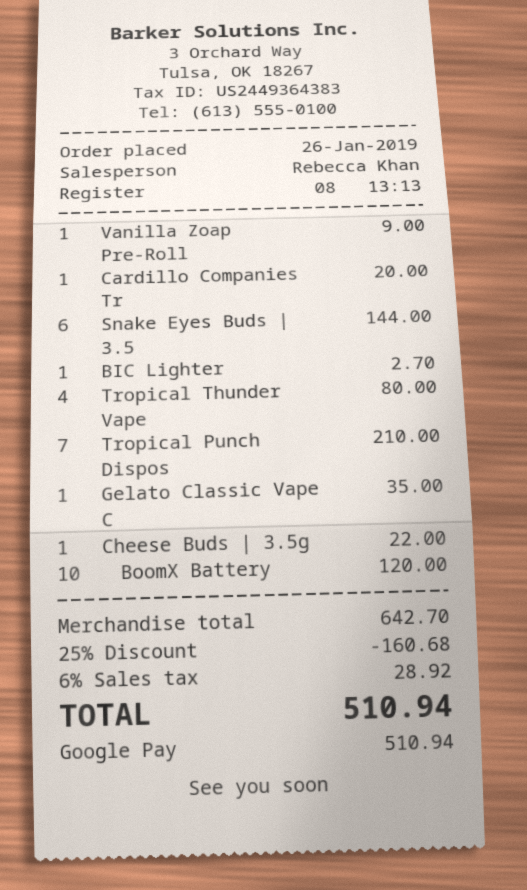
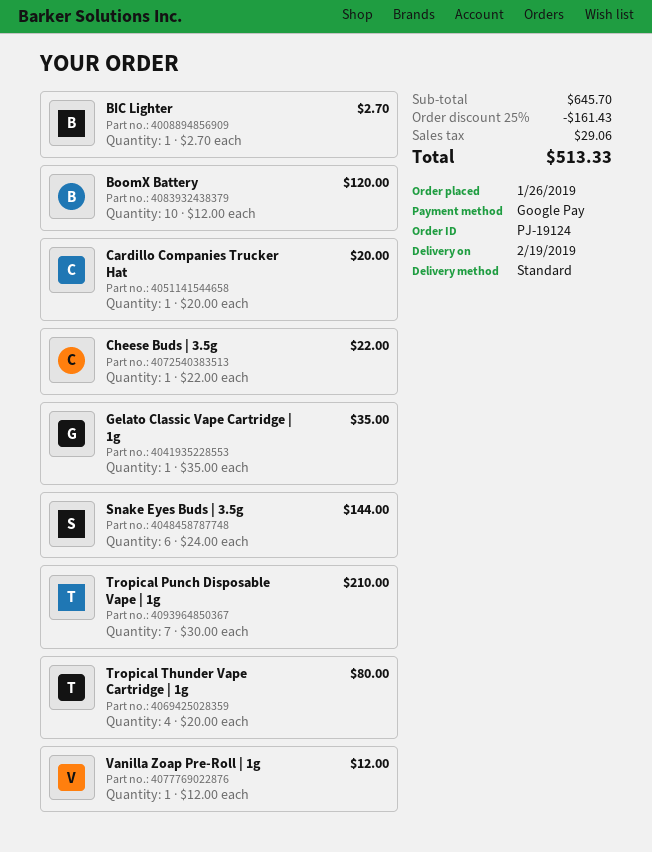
Vanilla Zoap Pre-Roll: 1 for 9.00 -> 1 for 12.00
subtotal: 642.70 -> 645.70
discount: 25% = 160.68 -> 25% = 161.43
tax: 28.92 -> 29.06
total: 510.94 -> 513.33

